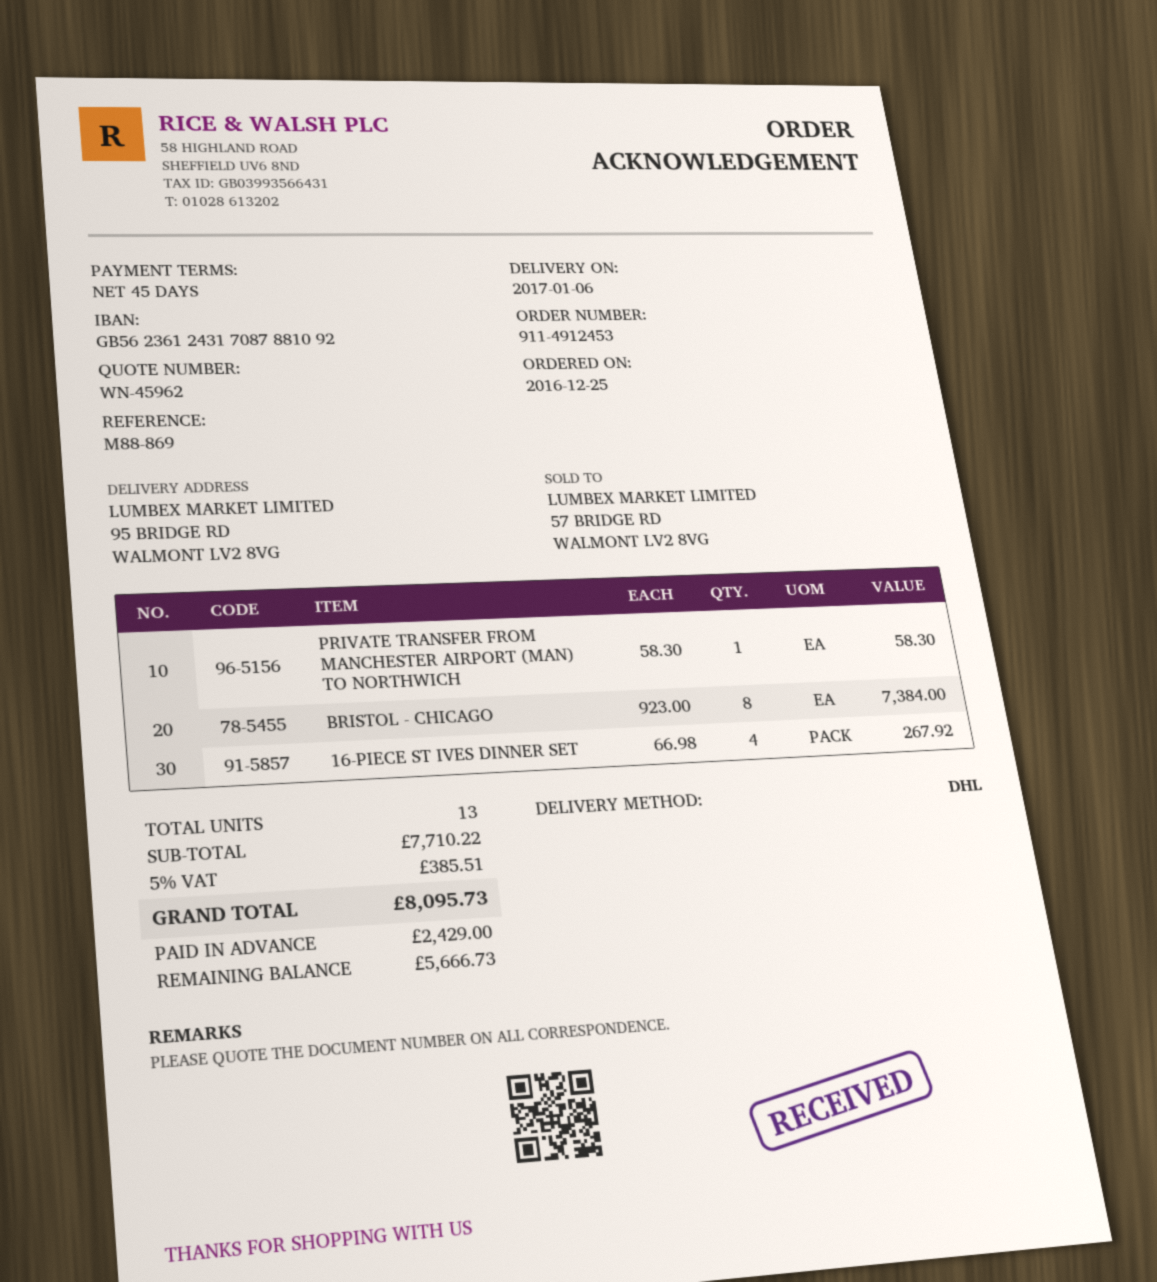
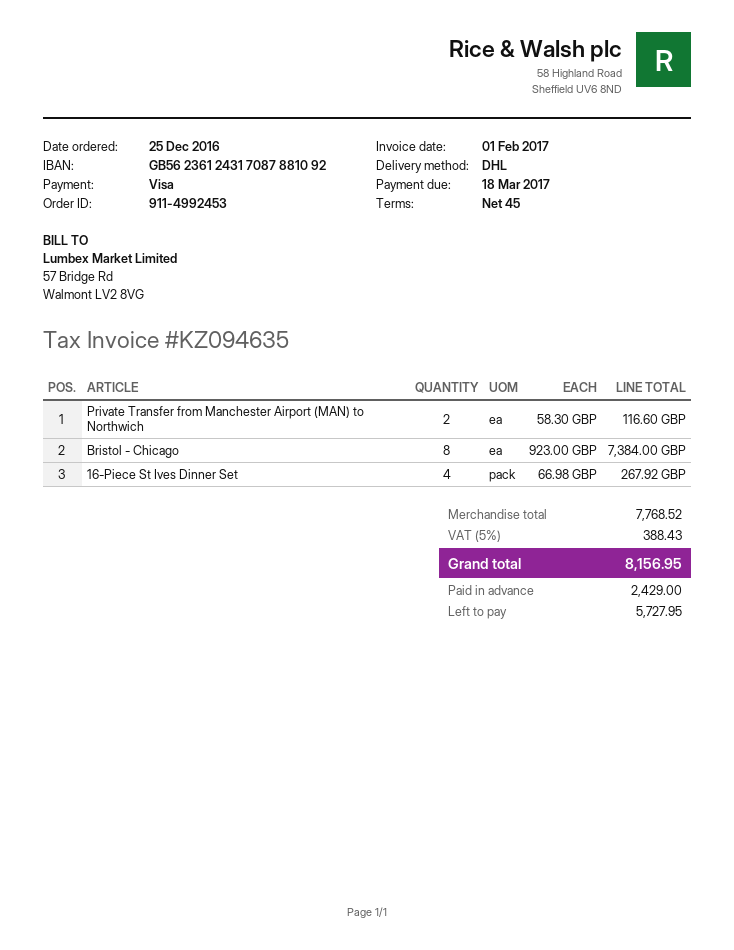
order number: 911-4912453 -> 911-4992453
PRIVATE TRANSFER FROM MANCHESTER AIRPORT (MAN) TO NORTHWICH: 1 x 58.30 = 58.30 -> 2 x 58.30 = 116.60
subtotal: 7710.22 -> 7768.52
tax: 5% = 385.51 -> 5% = 388.43
total: 8095.73 -> 8156.95
balance: 5666.73 -> 5727.95

